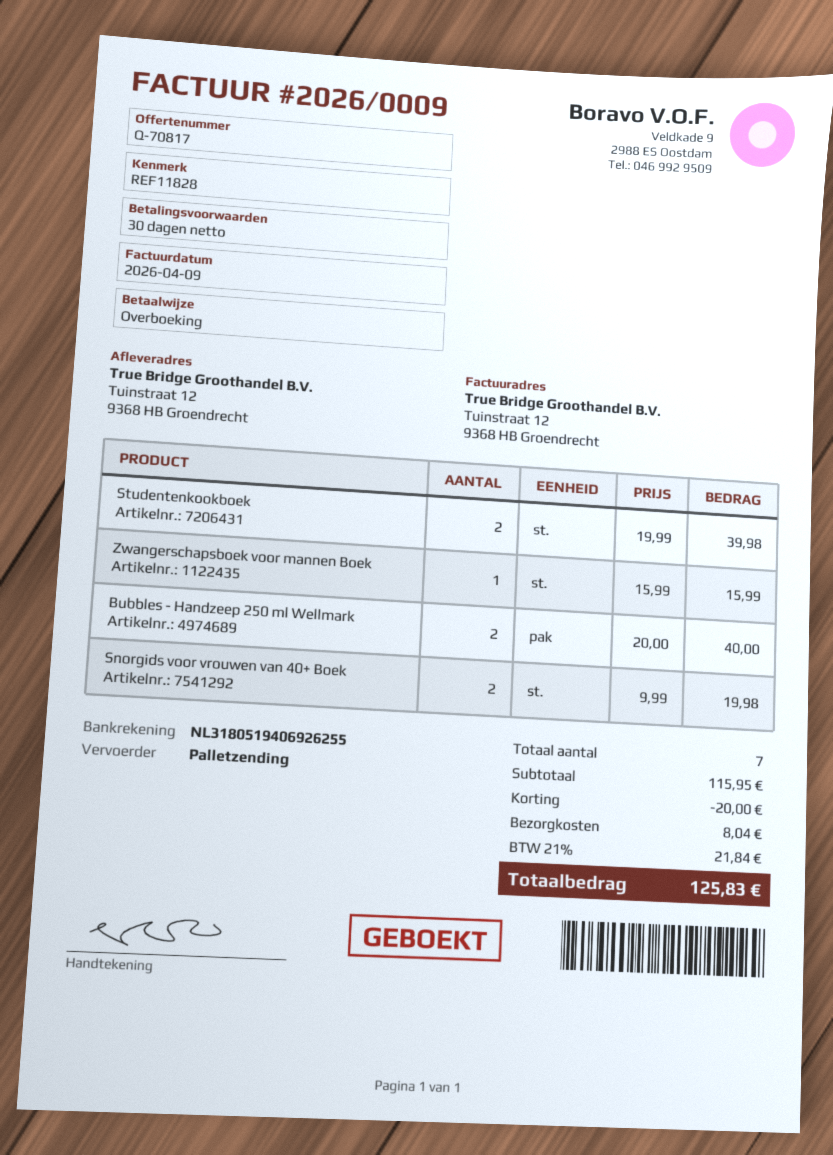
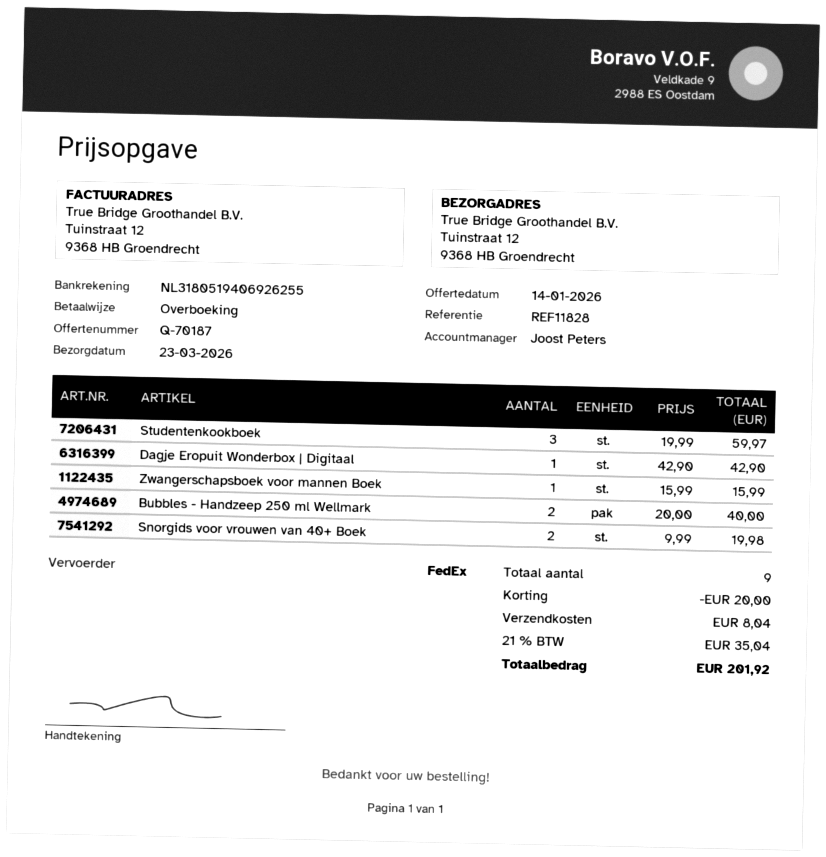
quote number: Q-70817 -> Q-70187
shipping method: pallet freight -> FedEx
Studentenkookboek: 2 x 19.99 = 39.98 -> 3 x 19.99 = 59.97
Dagje Eropuit Wonderbox | Digitaal: none -> 1 x 42.90 = 42.90
total quantity: 7 -> 9
tax: 21% = 21.84 -> 21% = 35.04
total: 125.83 -> 201.92

